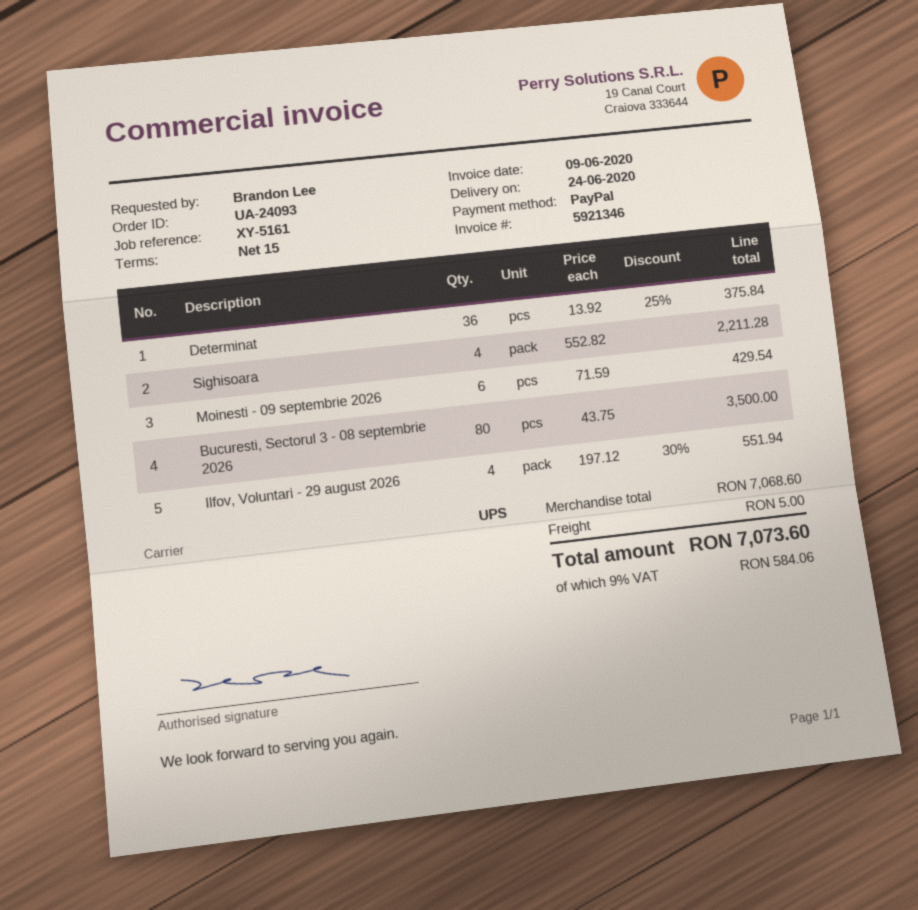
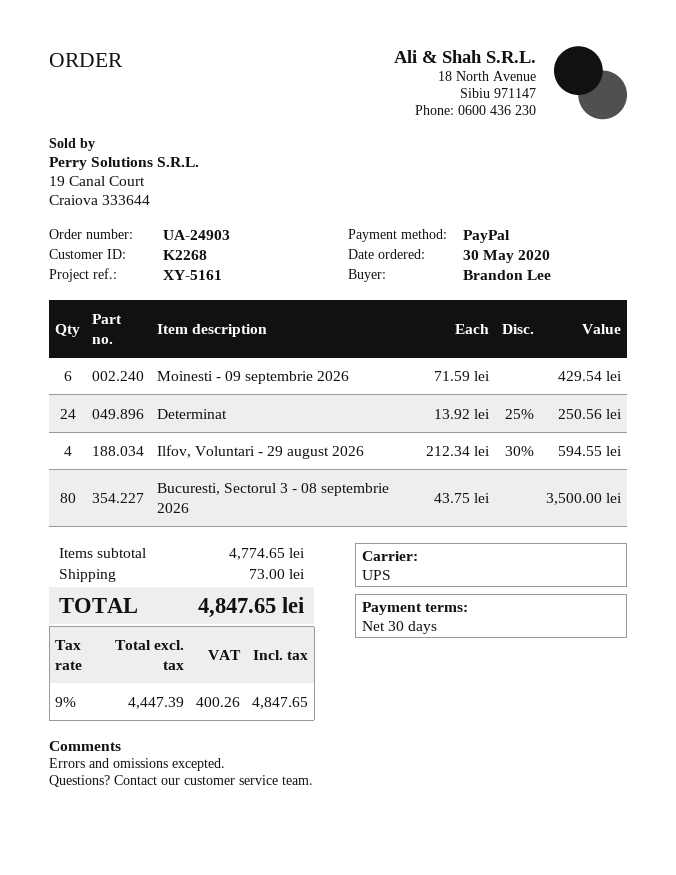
order number: UA-24093 -> UA-24903
payment terms: 15 days -> 30 days
Determinat: 36 x 13.92 - 25% = 375.84 -> 24 x 13.92 - 25% = 250.56
Sighisoara: 4 x 552.82 = 2211.28 -> none
Ilfov, Voluntari - 29 august 2026: 4 x 197.12 - 30% = 551.94 -> 4 x 212.34 - 30% = 594.55
subtotal: 7068.60 -> 4774.65
shipping: 5.00 -> 73.00
tax: 9% = 584.06 -> 9% = 400.26
total: 7073.60 -> 4847.65

